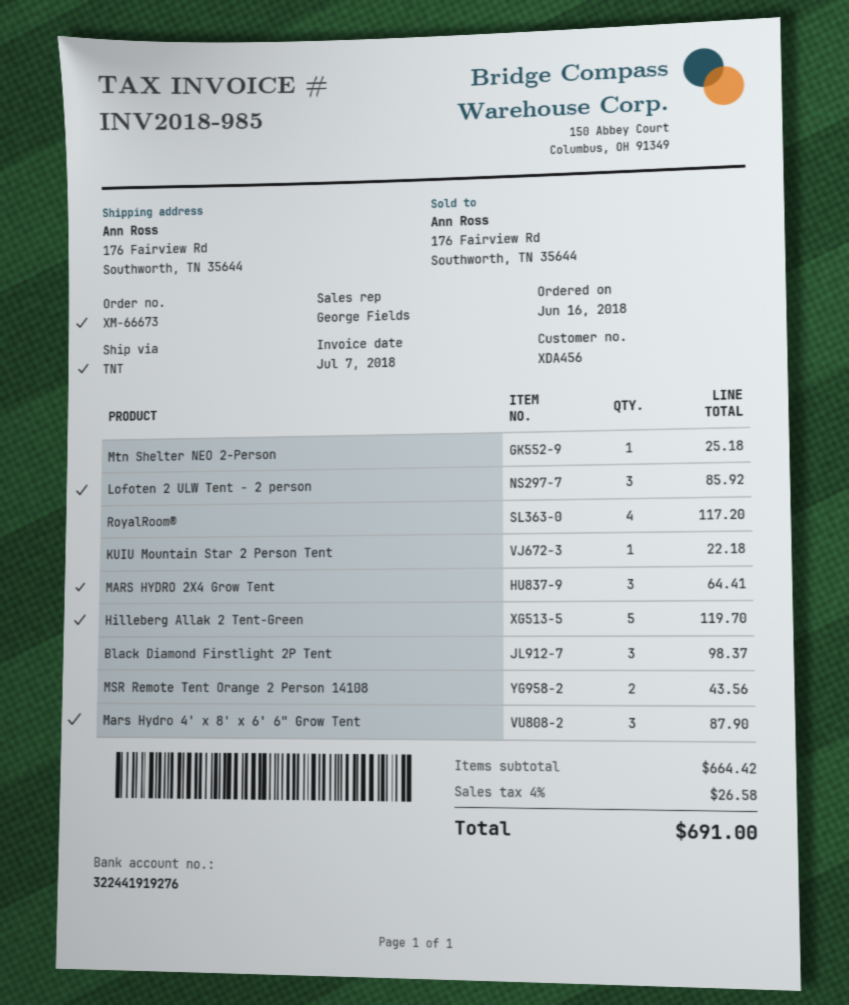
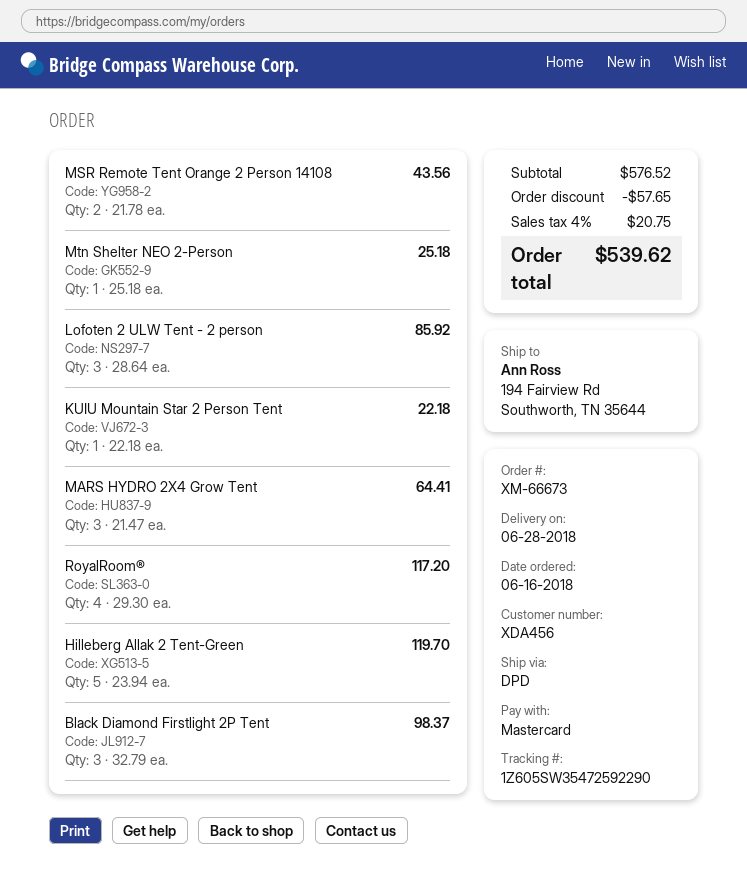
shipping method: TNT -> DPD
ship to: 176 Fairview Rd, Southworth, TN 35644 -> 194 Fairview Rd, Southworth, TN 35644
Mars Hydro 4' x 8' x 6' 6" Grow Tent: 3 for 87.90 -> none
subtotal: 664.42 -> 576.52
discount: none -> 57.65
tax: 4% = 26.58 -> 4% = 20.75
total: 691.00 -> 539.62

